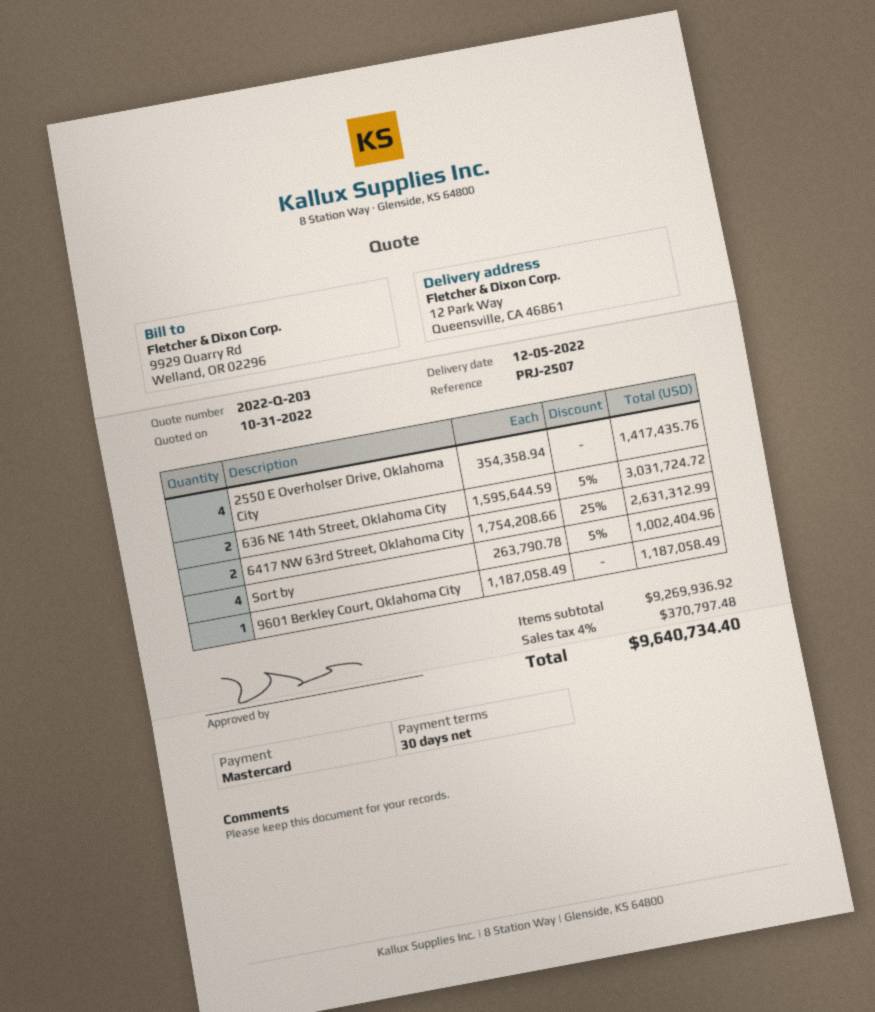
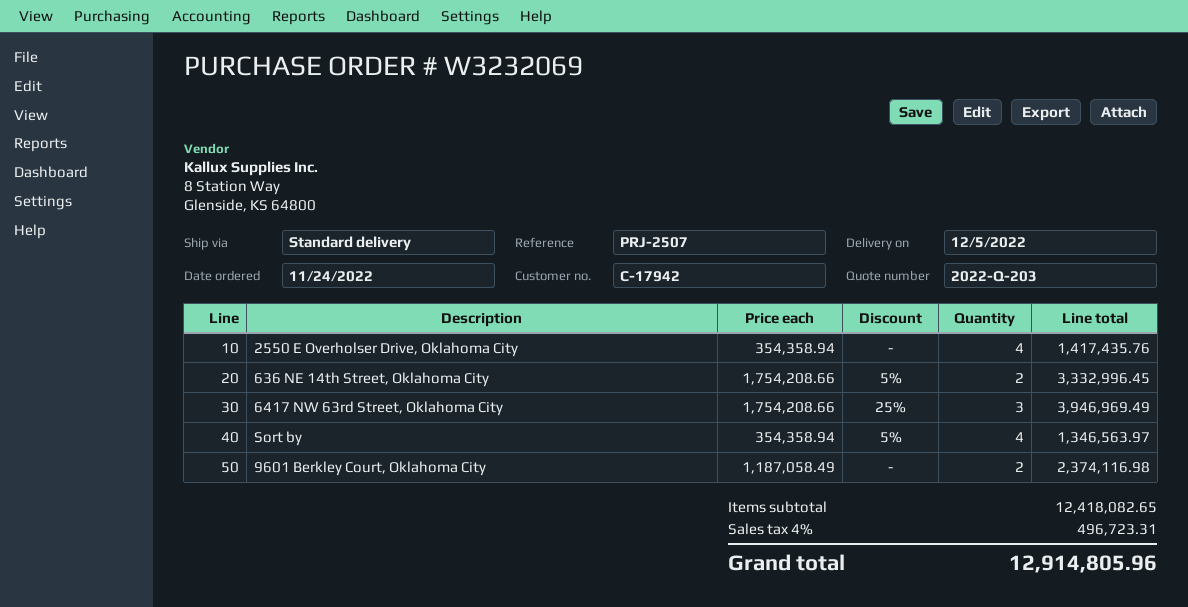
636 NE 14th Street, Oklahoma City: 2 x 1595644.59 - 5% = 3031724.72 -> 2 x 1754208.66 - 5% = 3332996.45
6417 NW 63rd Street, Oklahoma City: 2 x 1754208.66 - 25% = 2631312.99 -> 3 x 1754208.66 - 25% = 3946969.49
Sort by: 4 x 263790.78 - 5% = 1002404.96 -> 4 x 354358.94 - 5% = 1346563.97
9601 Berkley Court, Oklahoma City: 1 x 1187058.49 = 1187058.49 -> 2 x 1187058.49 = 2374116.98
subtotal: 9269936.92 -> 12418082.65
tax: 4% = 370797.48 -> 4% = 496723.31
total: 9640734.40 -> 12914805.96

